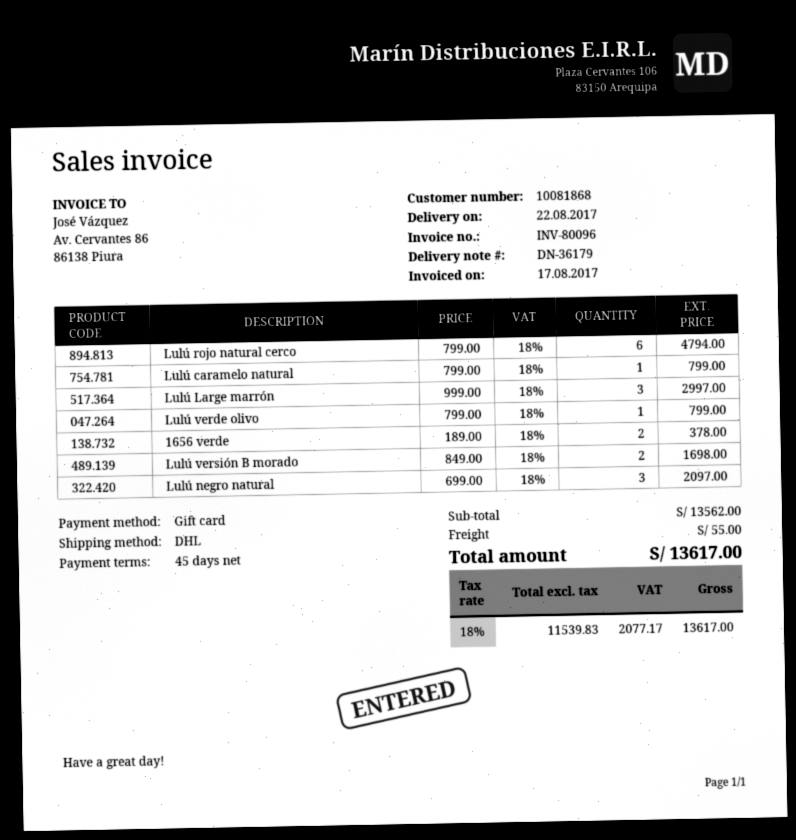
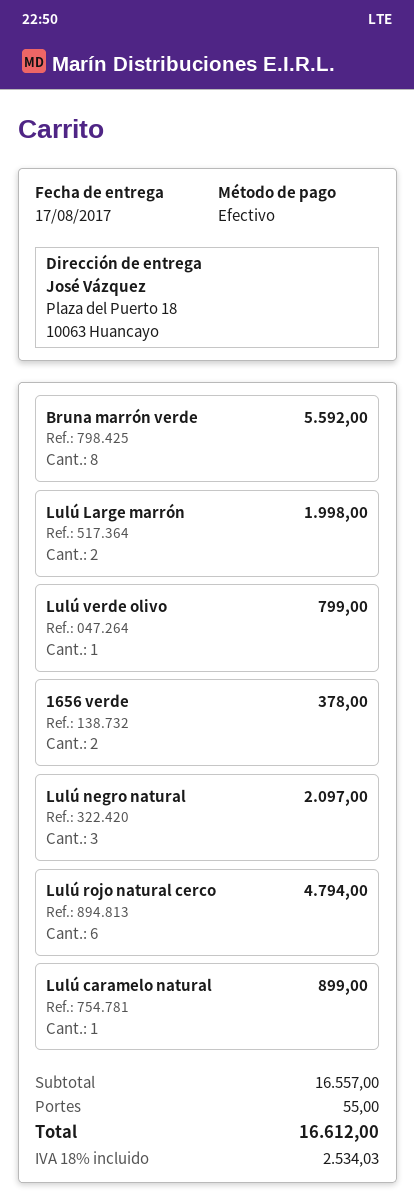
delivery date: 2017-08-22 -> 2017-08-17
payment method: gift card -> cash
Lulú caramelo natural: 1 for 799.00 -> 1 for 899.00
Lulú Large marrón: 3 for 2997.00 -> 2 for 1998.00
Lulú versión B morado: 2 for 1698.00 -> none
Bruna marrón verde: none -> 8 for 5592.00
subtotal: 13562.00 -> 16557.00
tax: 18% = 2077.17 -> 18% = 2534.03
total: 13617.00 -> 16612.00

